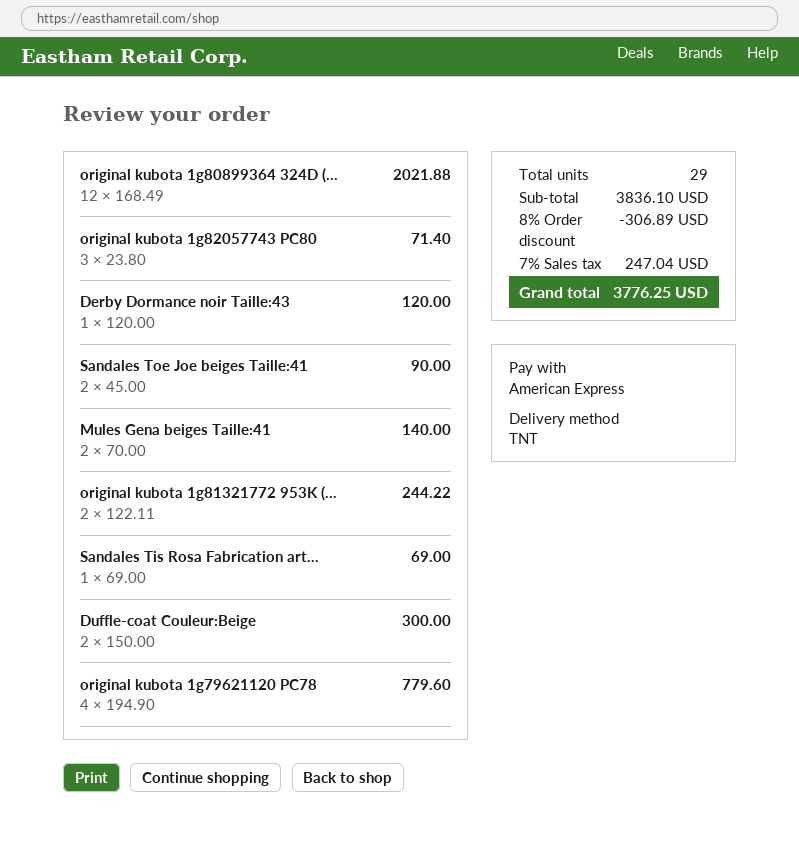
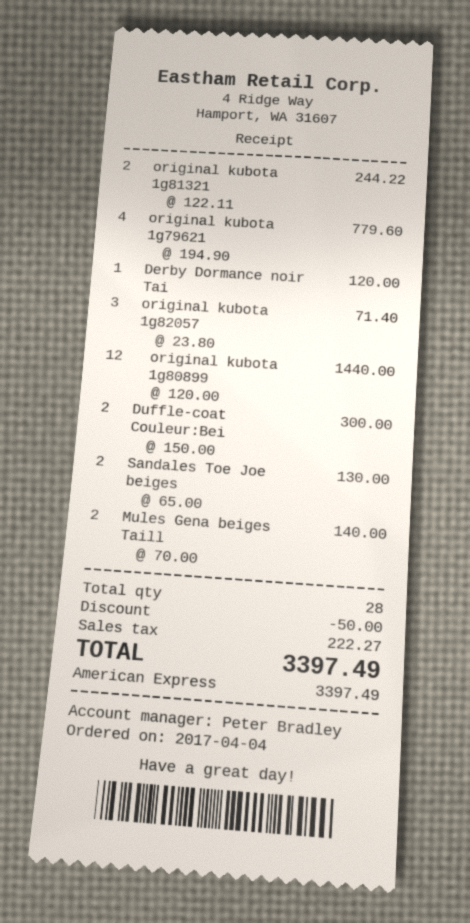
original kubota 1g80899364 324D (...: 12 x 168.49 = 2021.88 -> 12 x 120.00 = 1440.00
Sandales Toe Joe beiges Taille:41: 2 x 45.00 = 90.00 -> 2 x 65.00 = 130.00
Sandales Tis Rosa Fabrication art...: 1 x 69.00 = 69.00 -> none
total quantity: 29 -> 28
discount: 306.89 -> 50.00
tax: 247.04 -> 222.27
total: 3776.25 -> 3397.49

